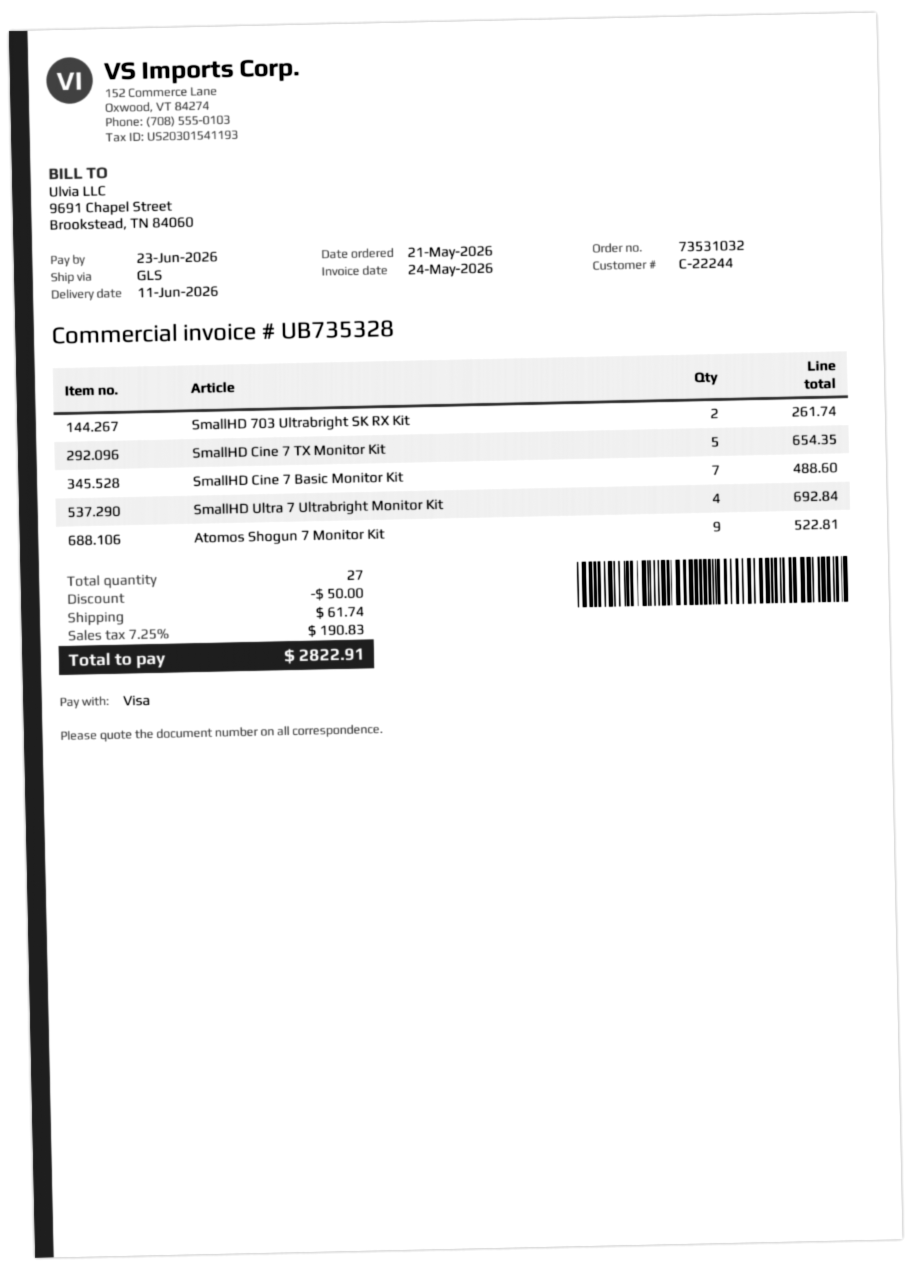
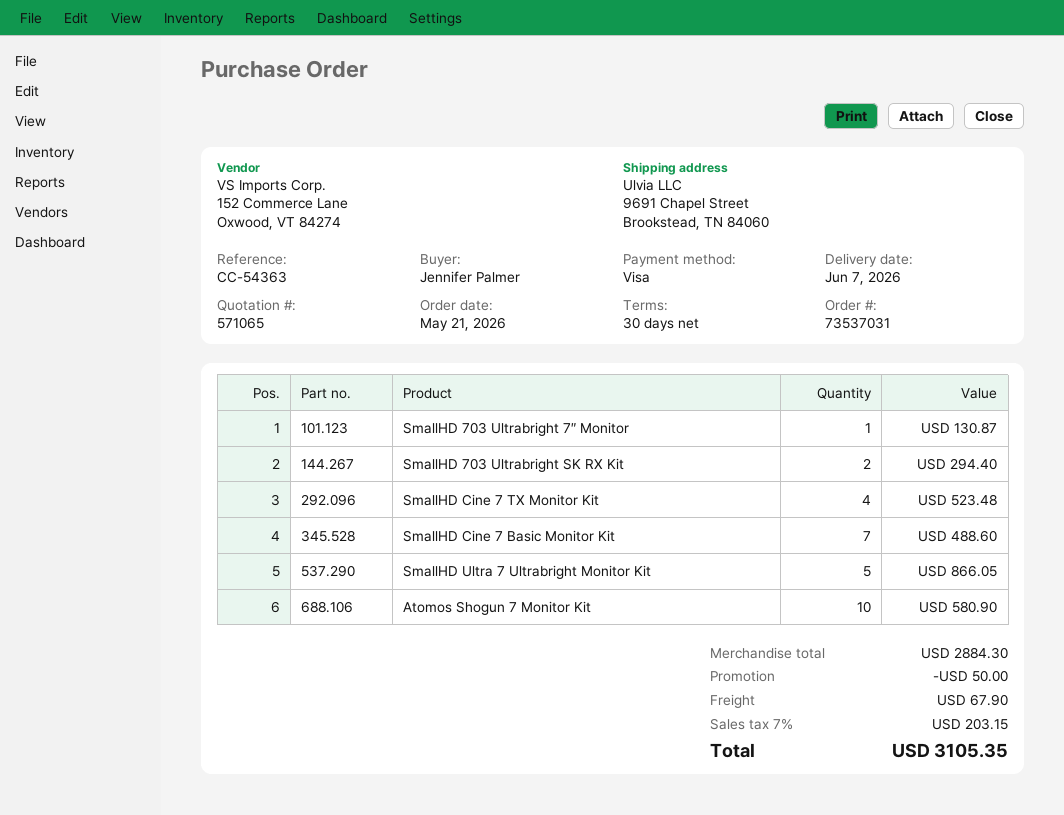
order number: 73531032 -> 73537031
delivery date: 2026-06-11 -> 2026-06-07
SmallHD 703 Ultrabright SK RX Kit: 2 for 261.74 -> 2 for 294.40
SmallHD Cine 7 TX Monitor Kit: 5 for 654.35 -> 4 for 523.48
SmallHD Ultra 7 Ultrabright Monitor Kit: 4 for 692.84 -> 5 for 866.05
Atomos Shogun 7 Monitor Kit: 9 for 522.81 -> 10 for 580.90
SmallHD 703 Ultrabright 7″ Monitor: none -> 1 for 130.87
shipping: 61.74 -> 67.90
tax: 7.25% = 190.83 -> 7% = 203.15
total: 2822.91 -> 3105.35

